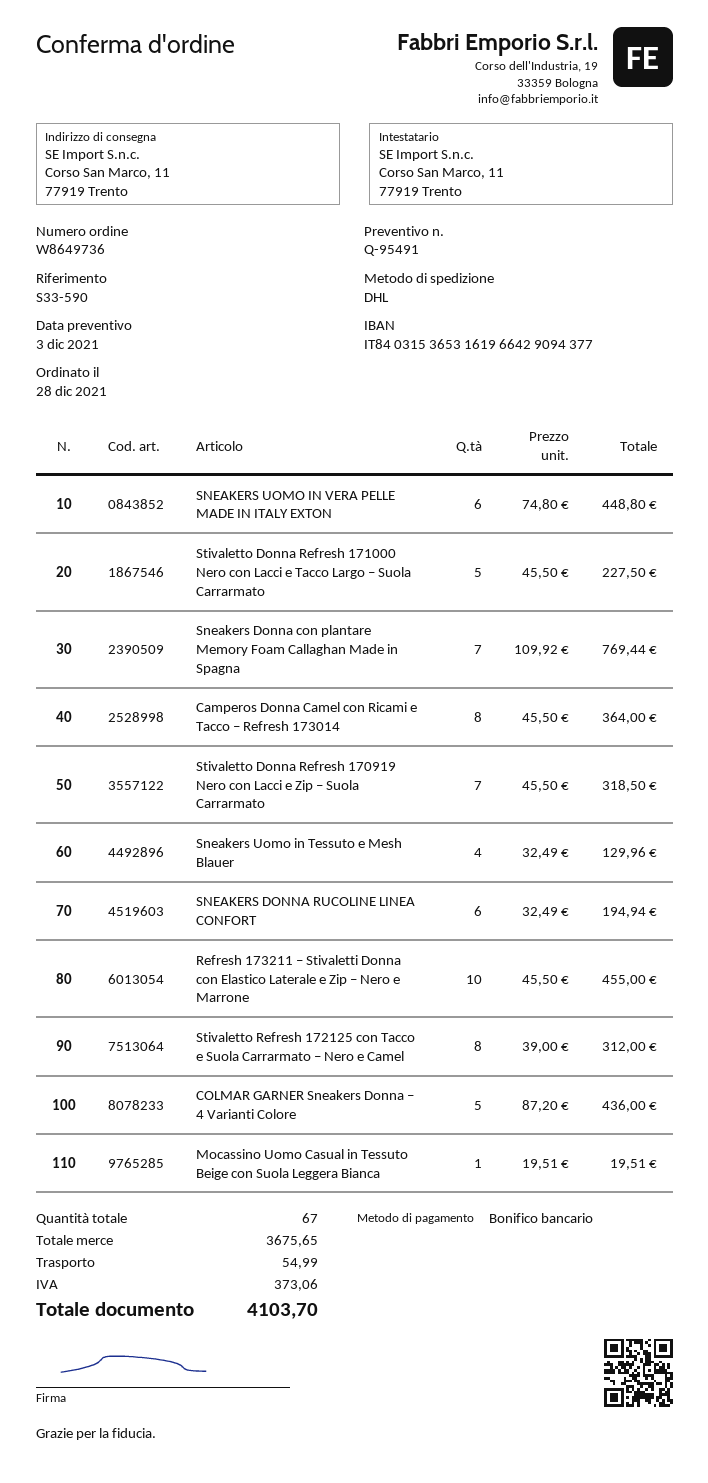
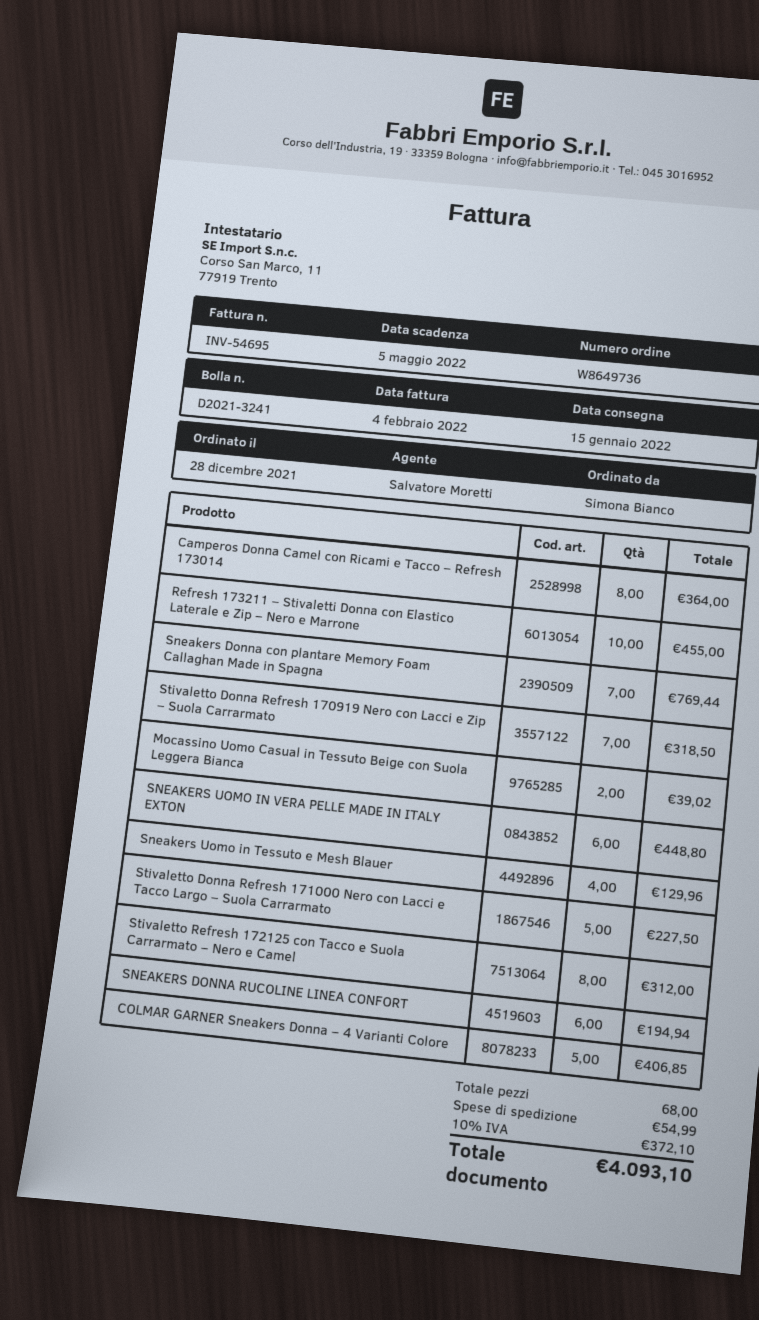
COLMAR GARNER Sneakers Donna – 4 Varianti Colore: 5 for 436.00 -> 5 for 406.85
Mocassino Uomo Casual in Tessuto Beige con Suola Leggera Bianca: 1 for 19.51 -> 2 for 39.02
total quantity: 67 -> 68
tax: 373.06 -> 372.10
total: 4103.70 -> 4093.10

